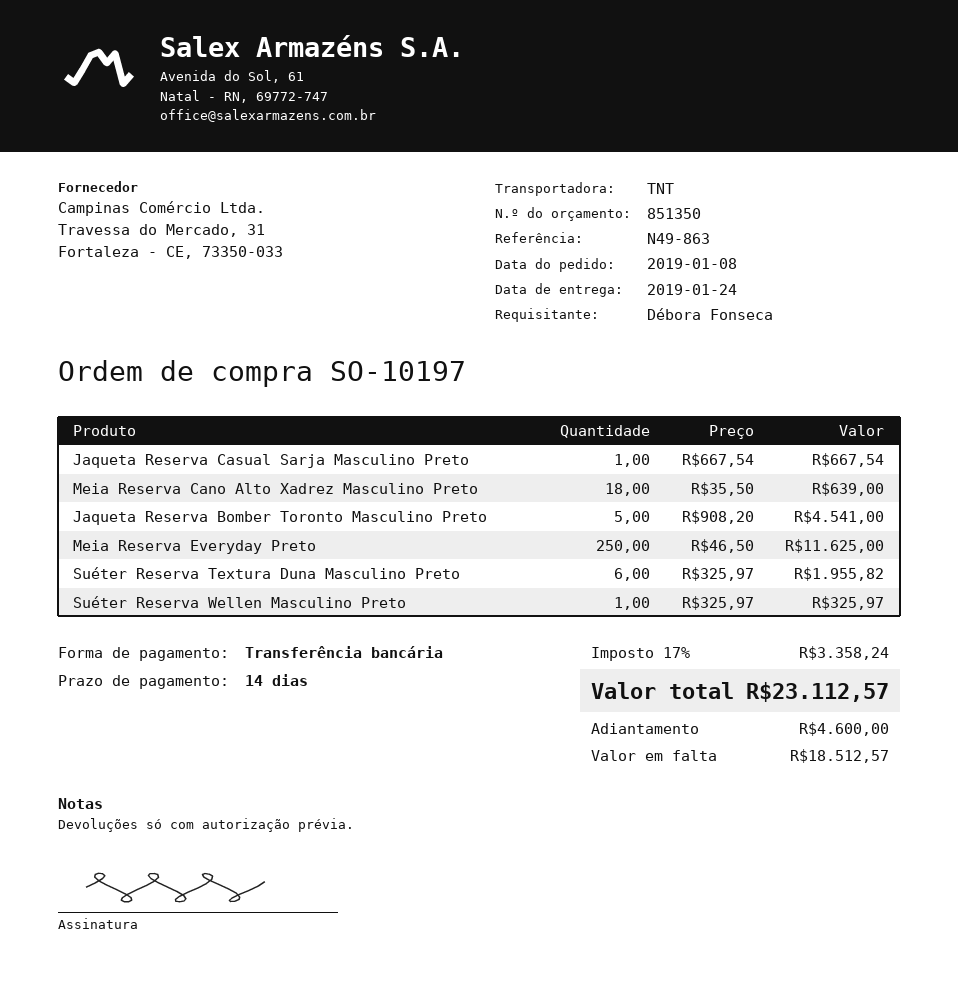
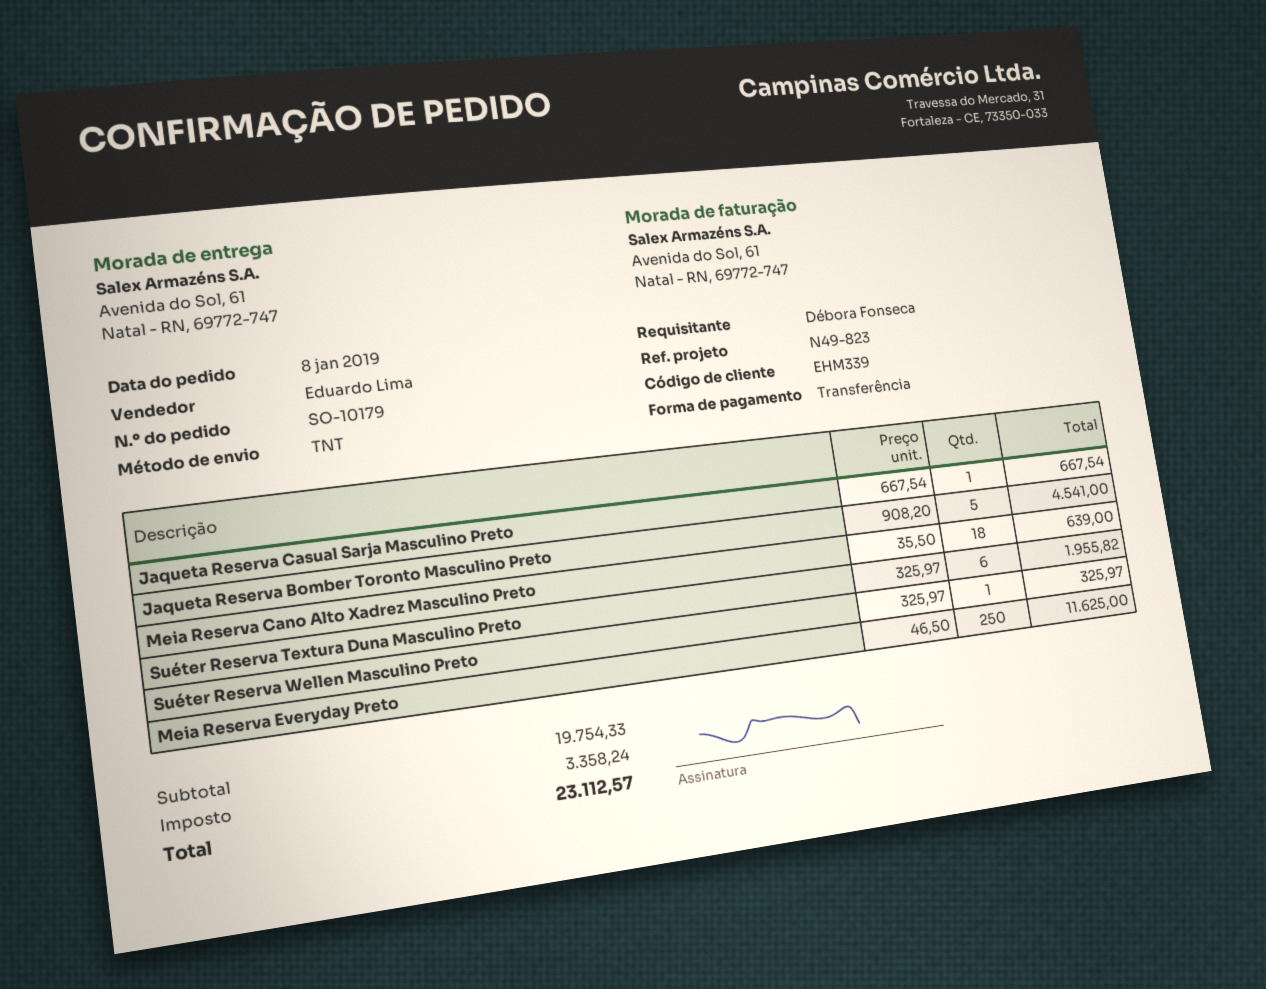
order number: SO-10197 -> SO-10179
reference: N49-863 -> N49-823

